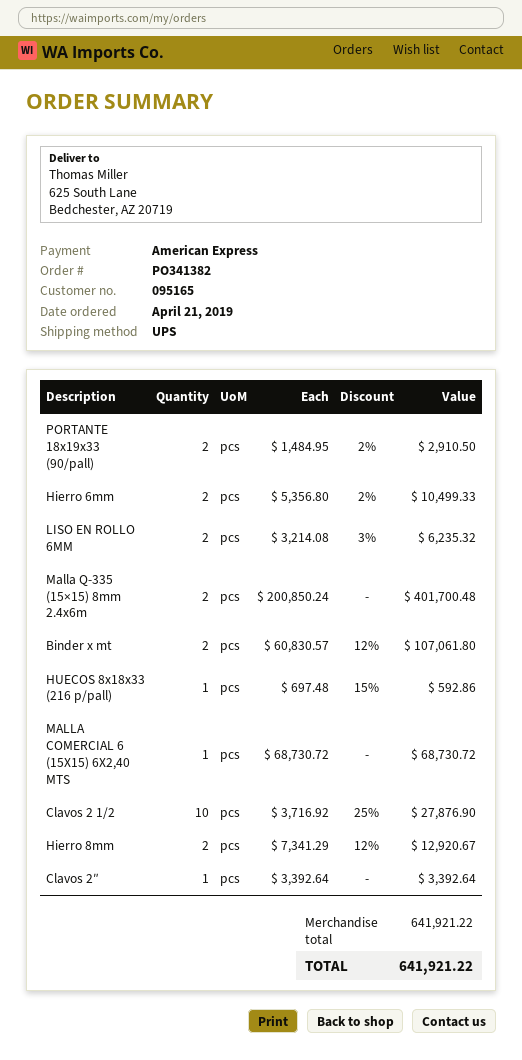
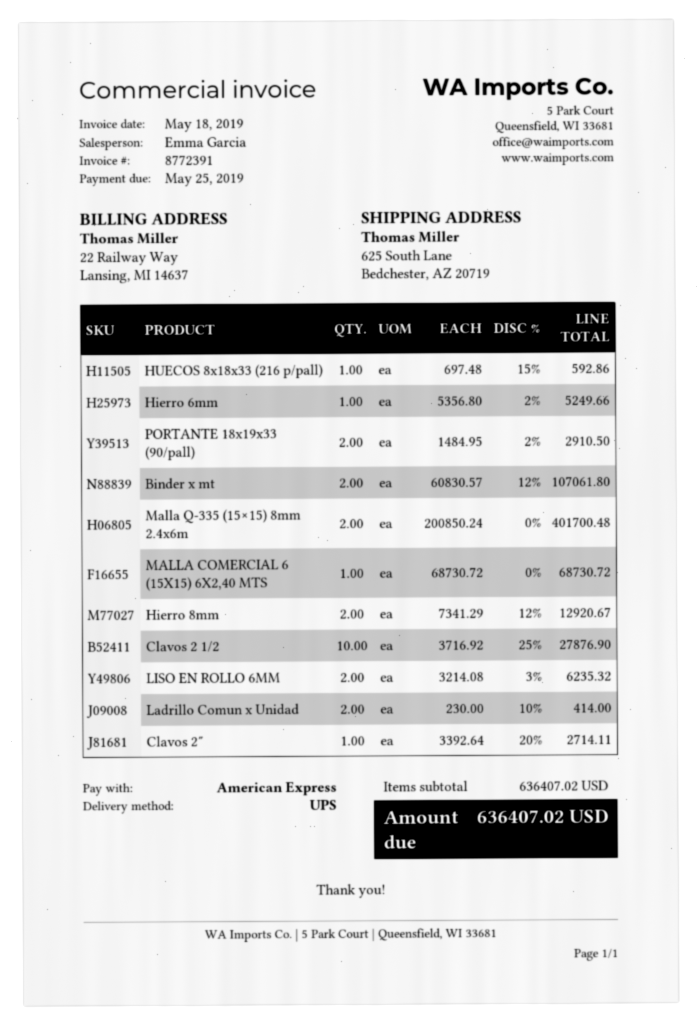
Hierro 6mm: 2 x 5356.80 - 2% = 10499.33 -> 1 x 5356.80 - 2% = 5249.66
Clavos 2″: 1 x 3392.64 = 3392.64 -> 1 x 3392.64 - 20% = 2714.11
Ladrillo Comun x Unidad: none -> 2 x 230.00 - 10% = 414.00
subtotal: 641921.22 -> 636407.02
total: 641921.22 -> 636407.02

